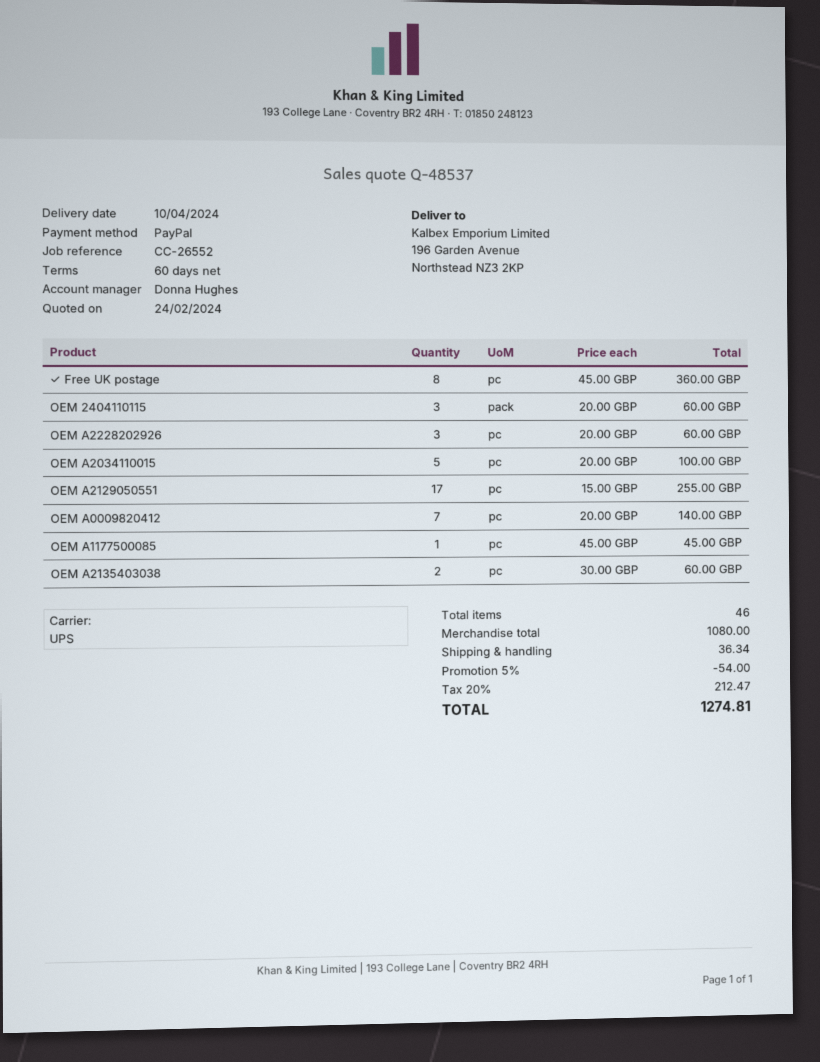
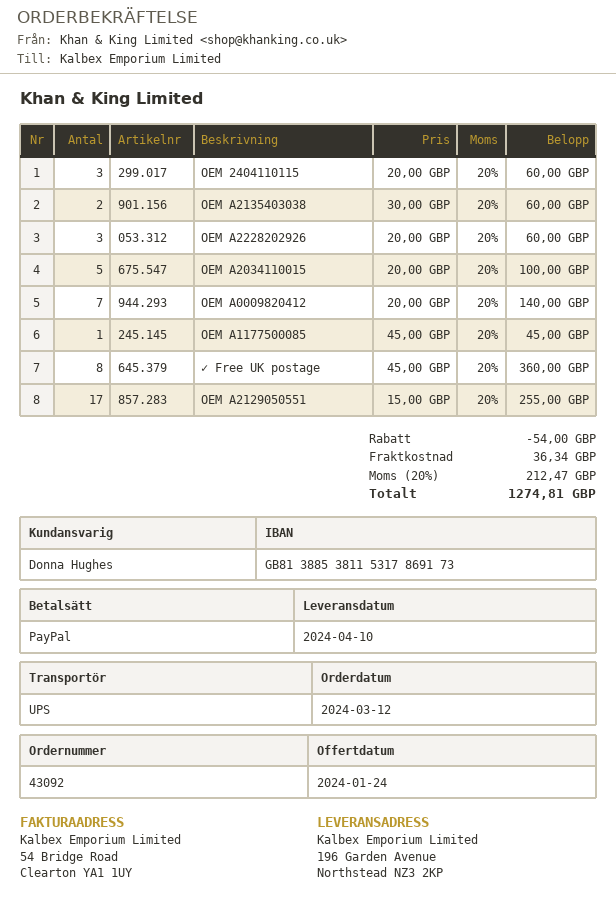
quote date: 2024-02-24 -> 2024-01-24

